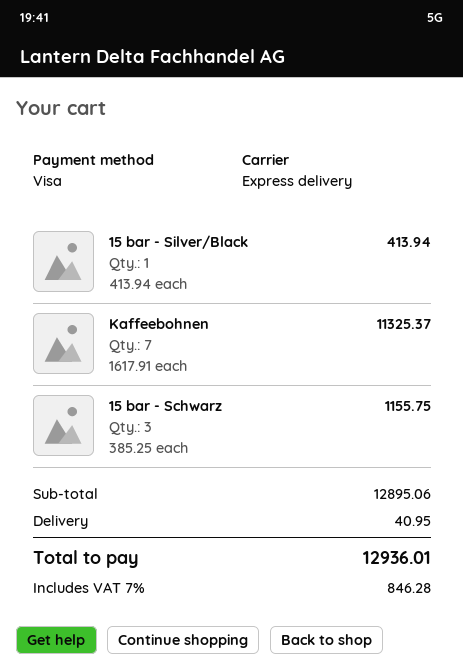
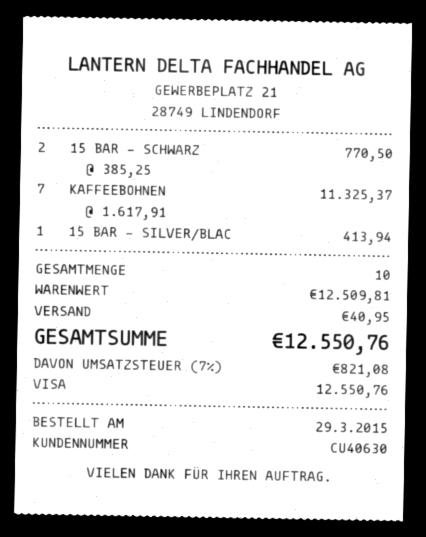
15 bar - Schwarz: 3 x 385.25 = 1155.75 -> 2 x 385.25 = 770.50
subtotal: 12895.06 -> 12509.81
tax: 7% = 846.28 -> 7% = 821.08
total: 12936.01 -> 12550.76

